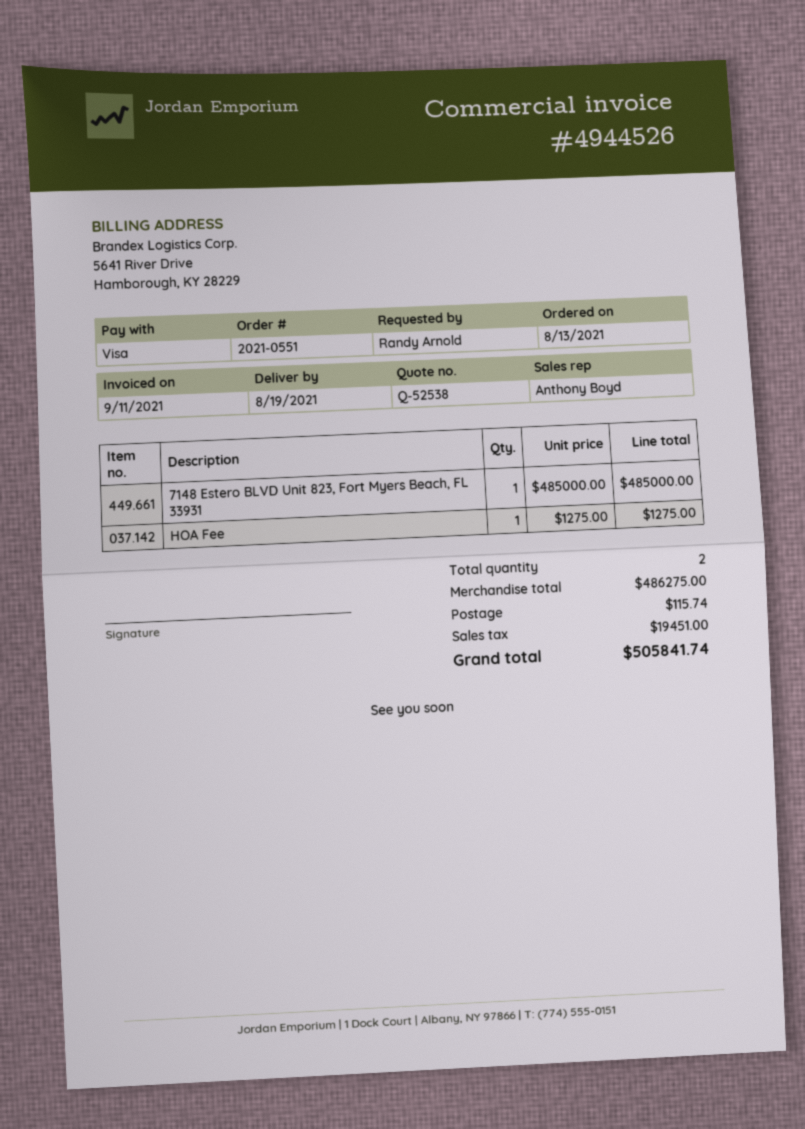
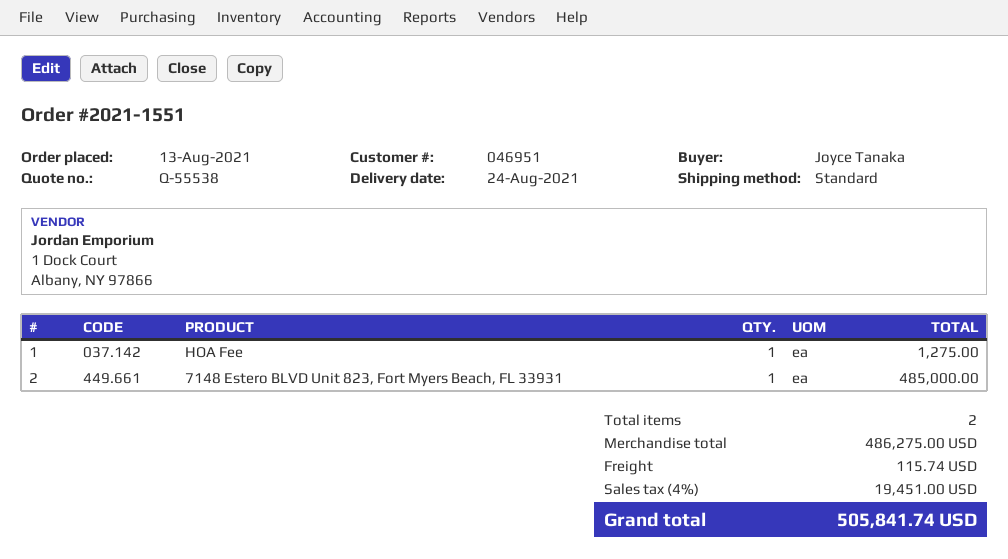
quote number: Q-52538 -> Q-55538
order number: 2021-0551 -> 2021-1551
delivery date: 2021-08-19 -> 2021-08-24
ordered by: Randy Arnold -> Joyce Tanaka

